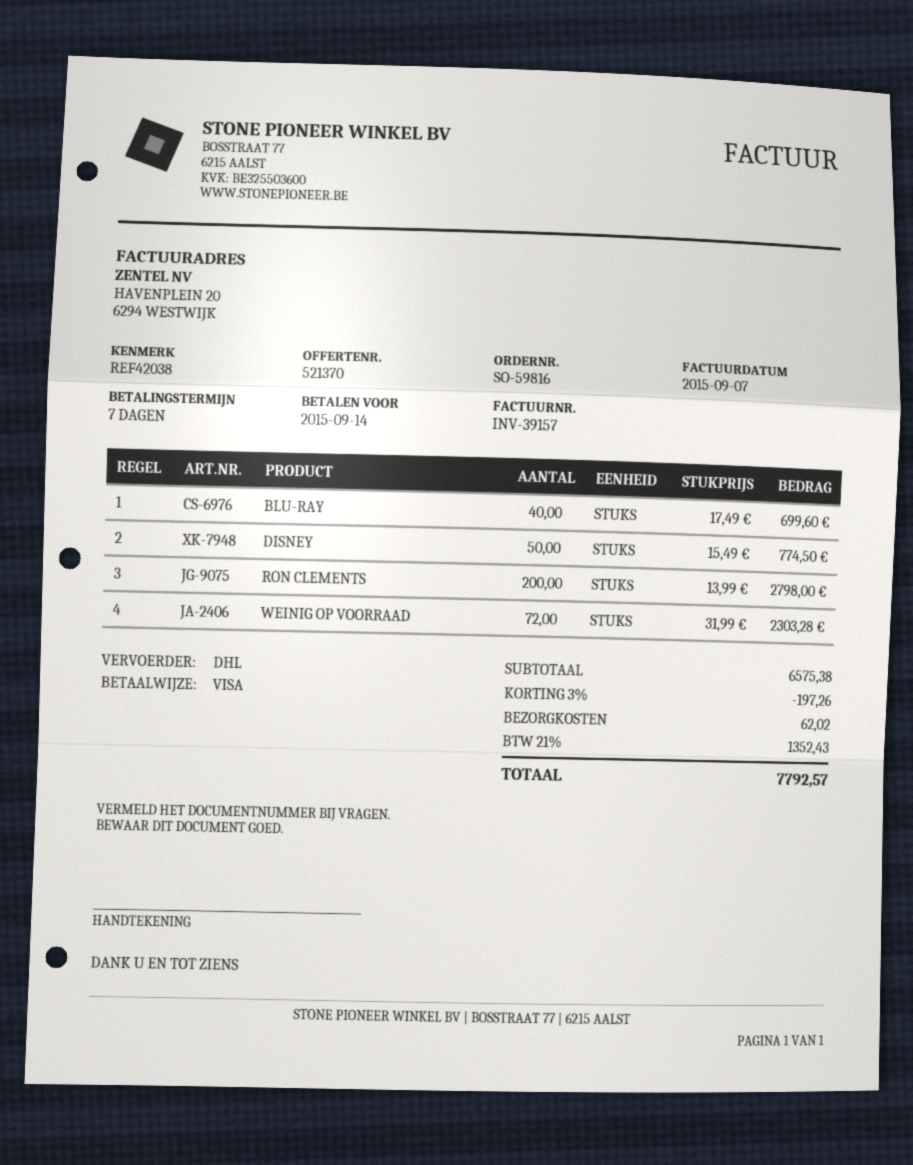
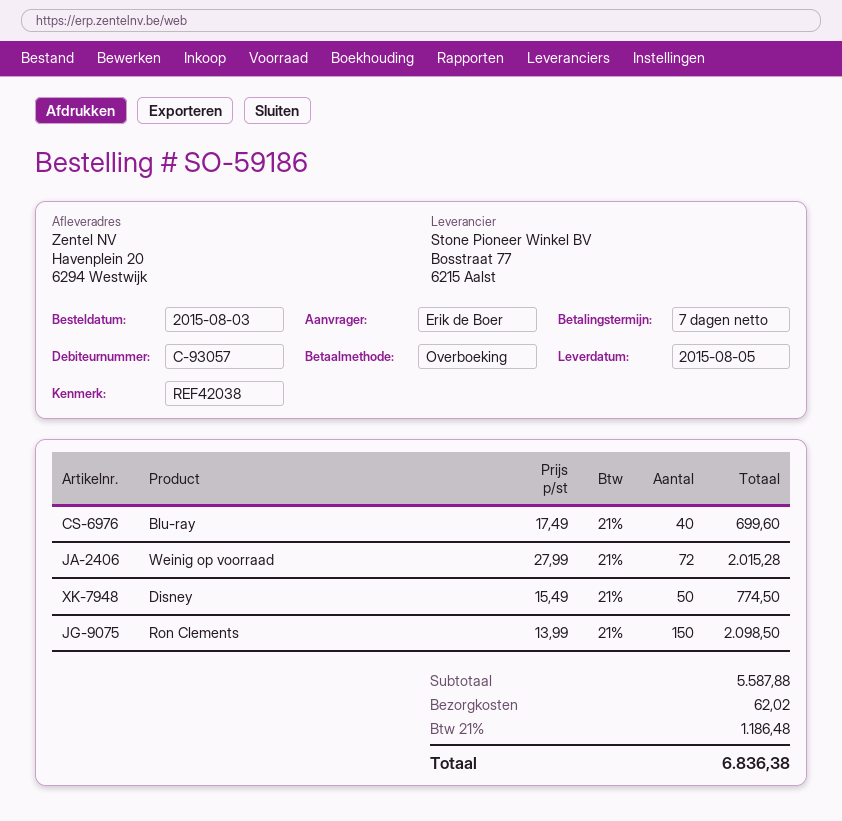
order number: SO-59816 -> SO-59186
payment method: Visa -> bank transfer
RON CLEMENTS: 200 x 13.99 = 2798.00 -> 150 x 13.99 = 2098.50
WEINIG OP VOORRAAD: 72 x 31.99 = 2303.28 -> 72 x 27.99 = 2015.28
subtotal: 6575.38 -> 5587.88
discount: 3% = 197.26 -> none
tax: 21% = 1352.43 -> 21% = 1186.48
total: 7792.57 -> 6836.38

